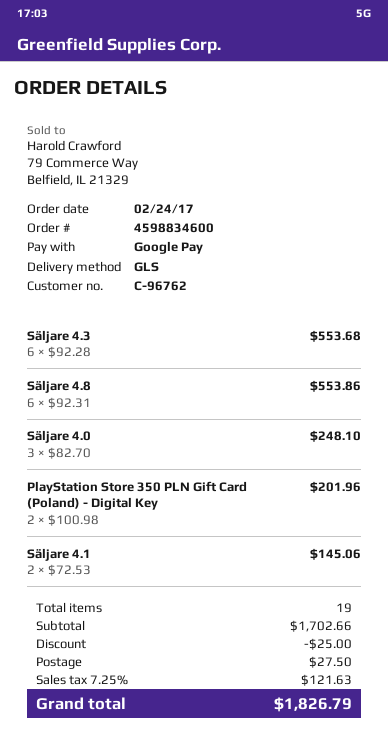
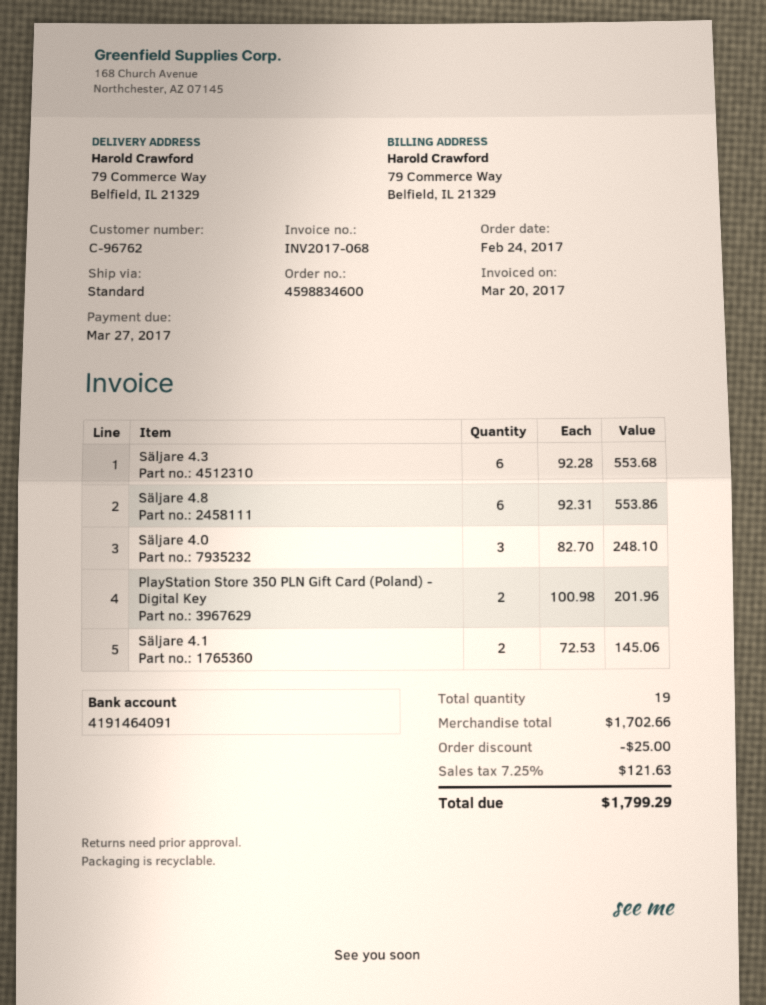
shipping method: GLS -> standard
shipping: 27.50 -> none
total: 1826.79 -> 1799.29

